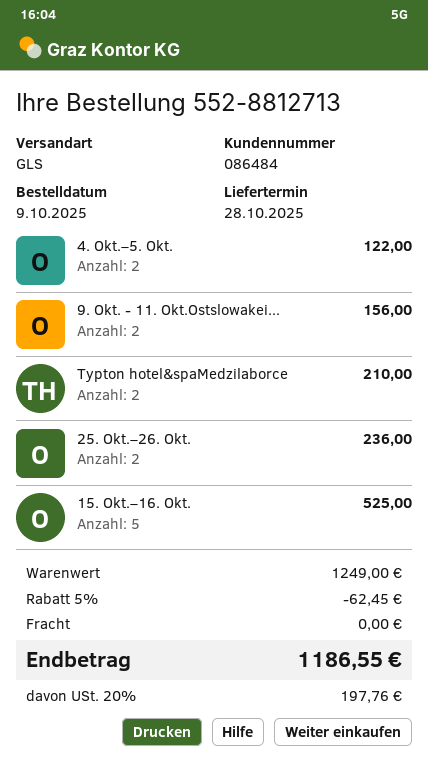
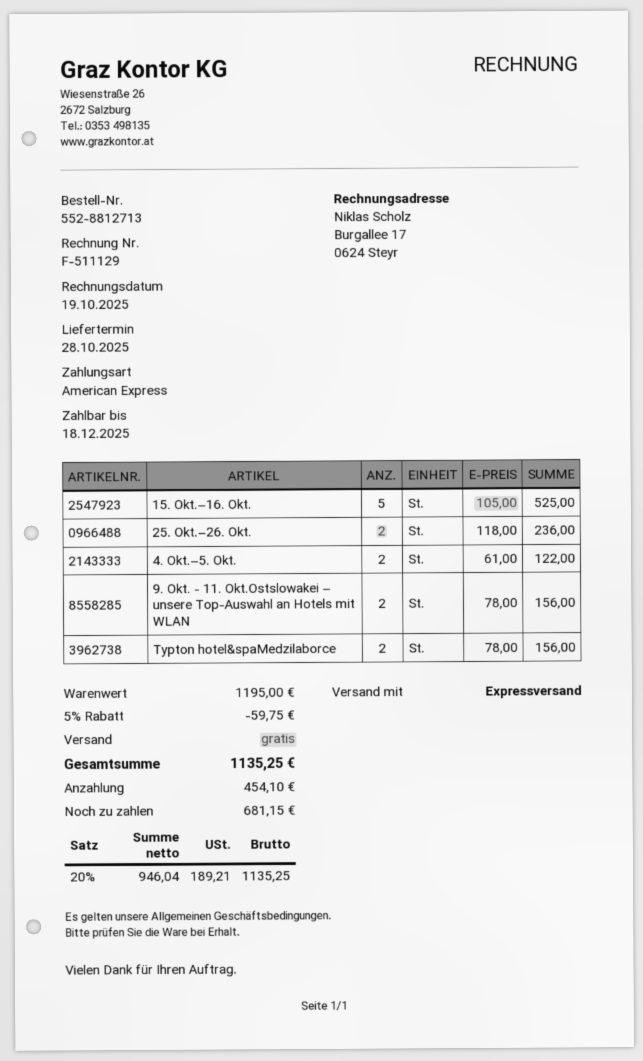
shipping method: GLS -> express
Typton hotel&spaMedzilaborce: 2 for 210.00 -> 2 for 156.00
subtotal: 1249.00 -> 1195.00
discount: 5% = 62.45 -> 5% = 59.75
tax: 20% = 197.76 -> 20% = 189.21
total: 1186.55 -> 1135.25

